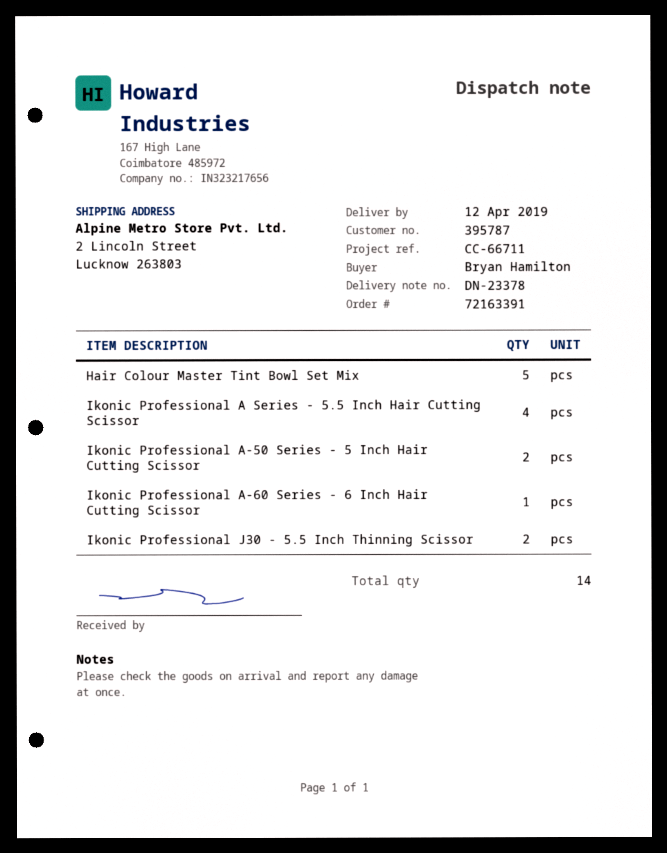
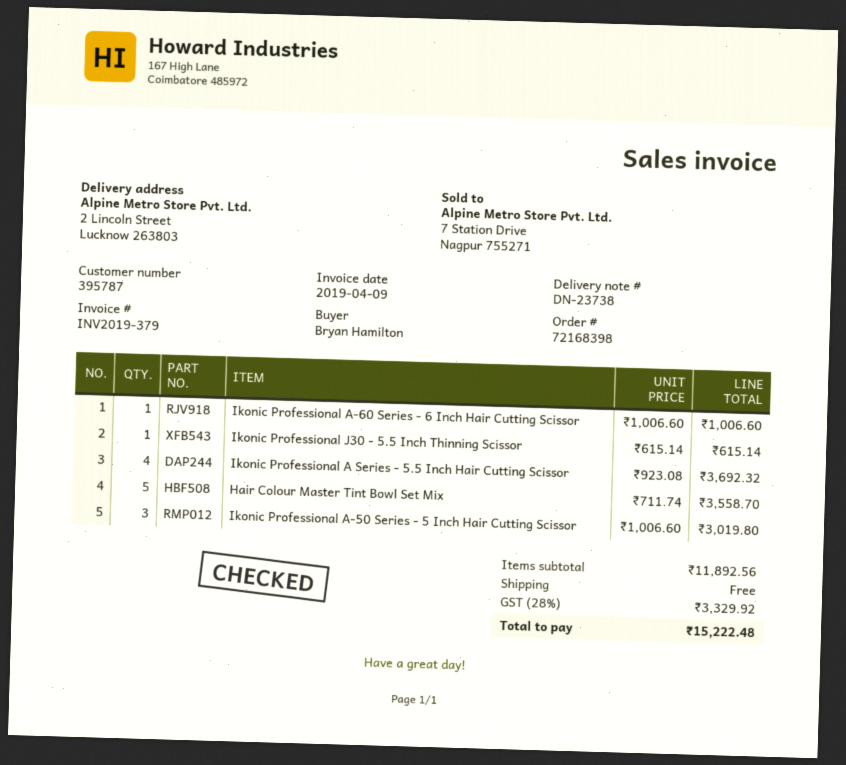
order number: 72163391 -> 72168398
delivery note number: DN-23378 -> DN-23738
Ikonic Professional A-50 Series - 5 Inch Hair Cutting Scissor: 2 -> 3
Ikonic Professional J30 - 5.5 Inch Thinning Scissor: 2 -> 1

